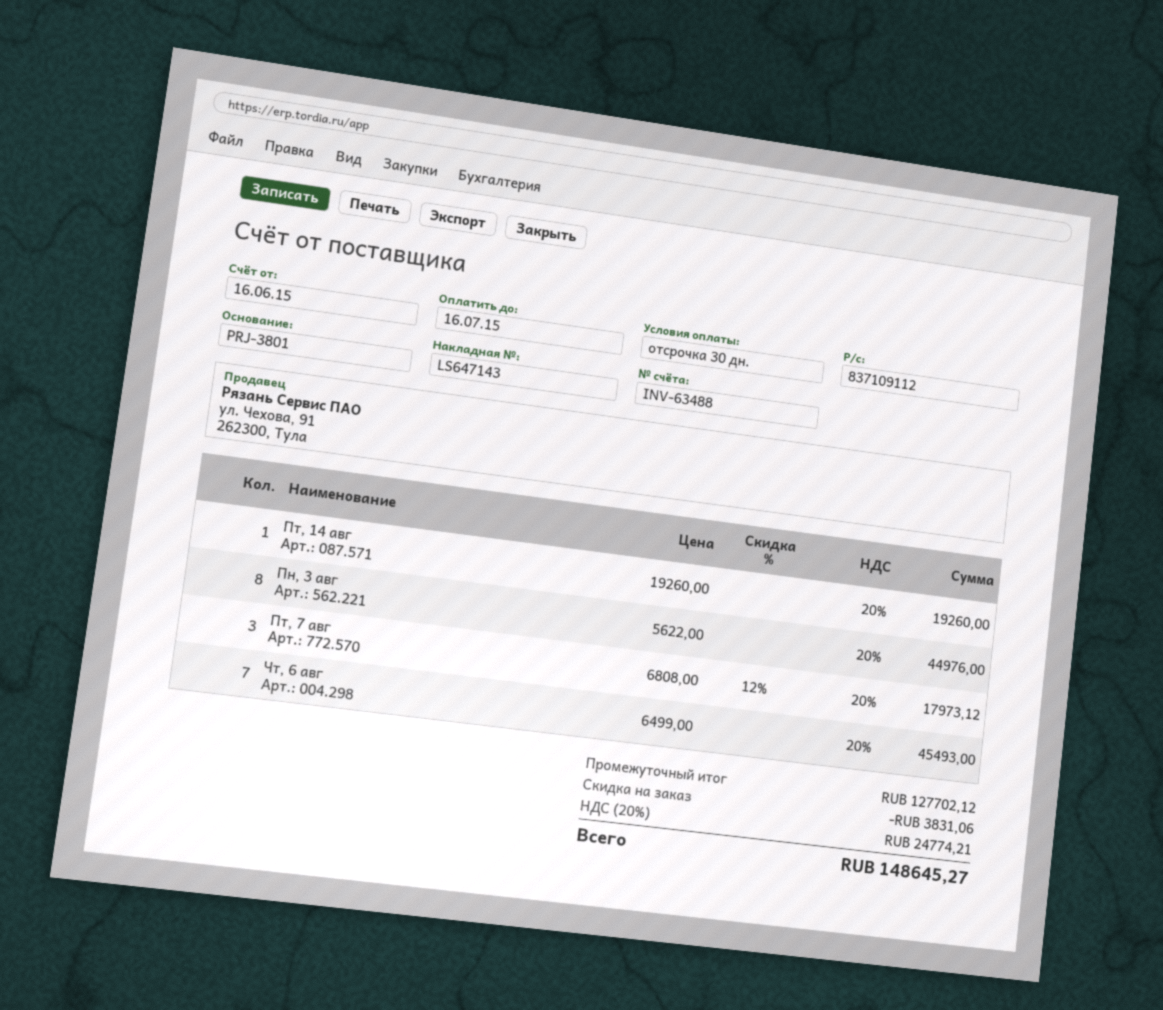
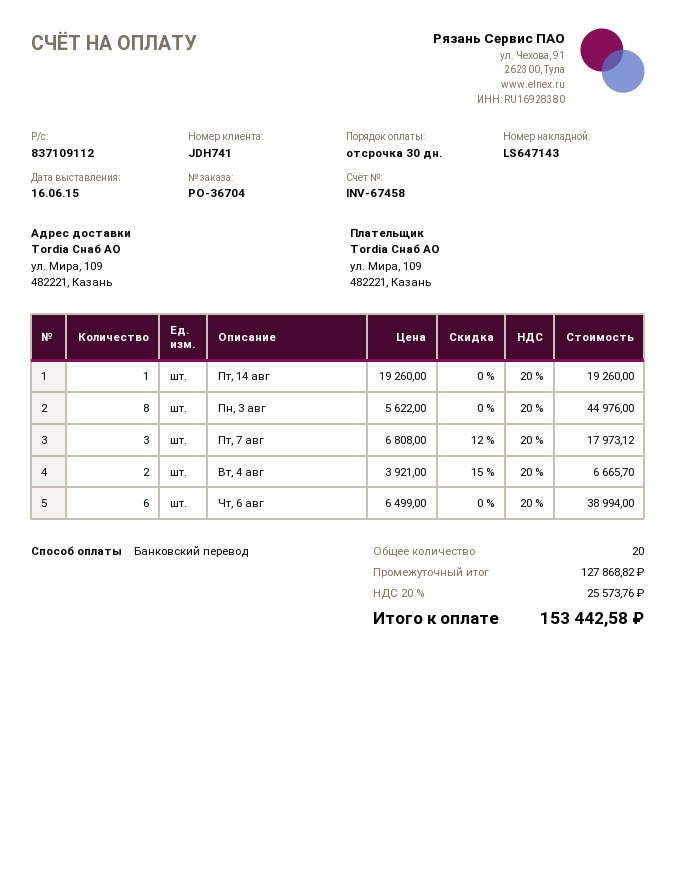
invoice number: INV-63488 -> INV-67458
Чт, 6 авг: 7 x 6499.00 = 45493.00 -> 6 x 6499.00 = 38994.00
Вт, 4 авг: none -> 2 x 3921.00 - 15% = 6665.70
subtotal: 127702.12 -> 127868.82
discount: 3831.06 -> none
tax: 20% = 24774.21 -> 20% = 25573.76
total: 148645.27 -> 153442.58

